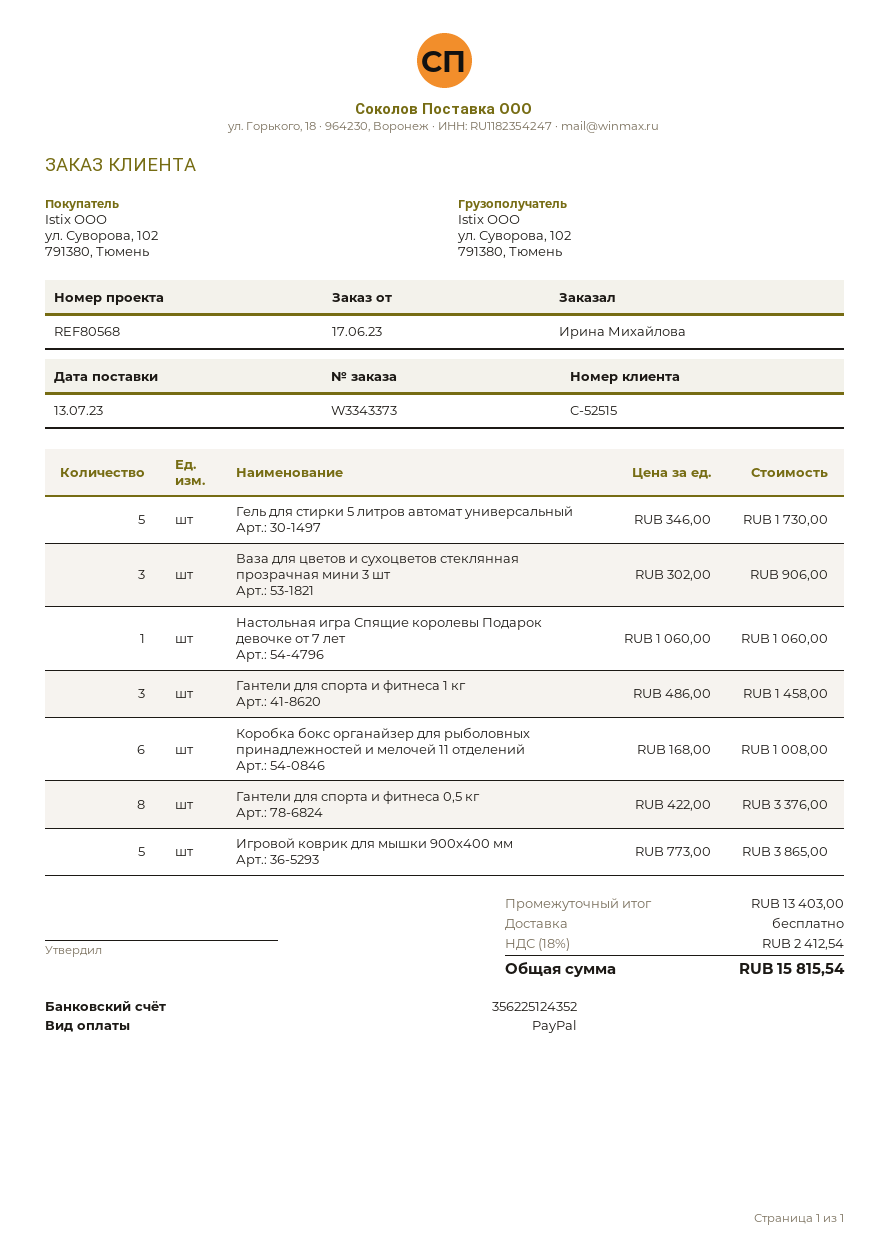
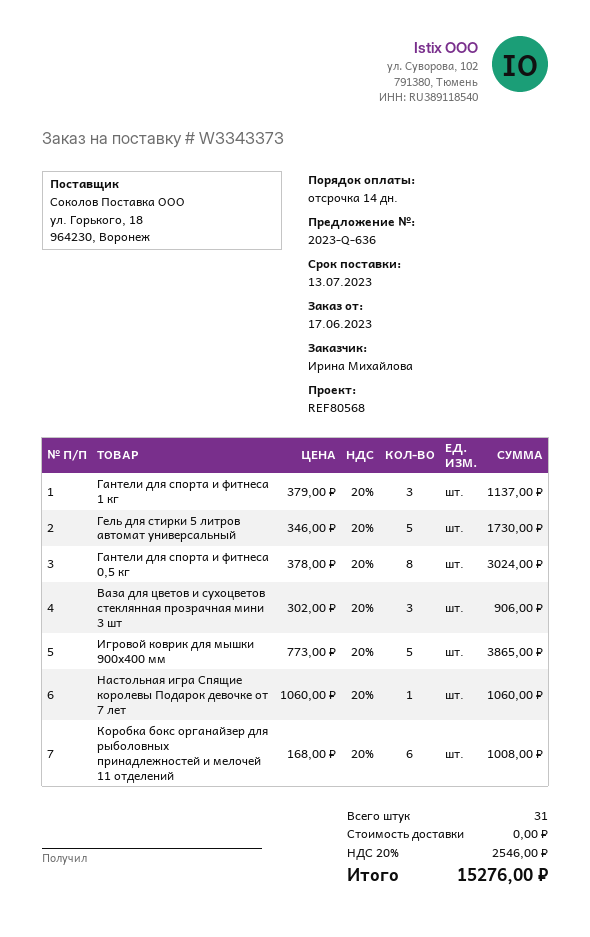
Гантели для спорта и фитнеса 1 кг: 3 x 486.00 = 1458.00 -> 3 x 379.00 = 1137.00
Гантели для спорта и фитнеса 0,5 кг: 8 x 422.00 = 3376.00 -> 8 x 378.00 = 3024.00
tax: 18% = 2412.54 -> 20% = 2546.00
total: 15815.54 -> 15276.00

